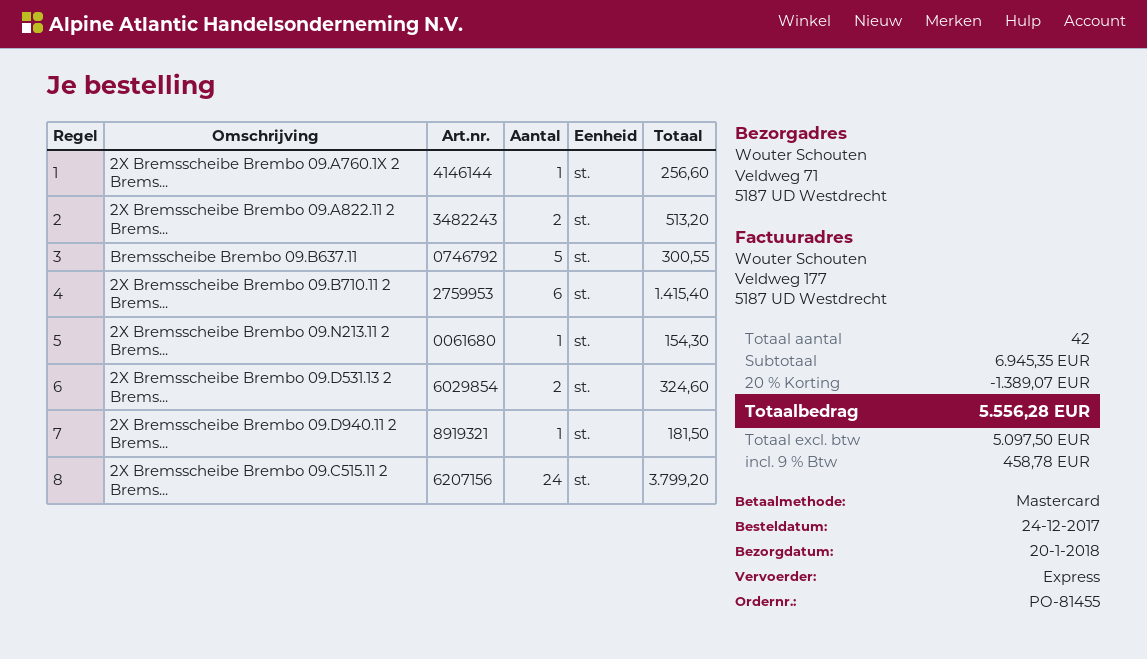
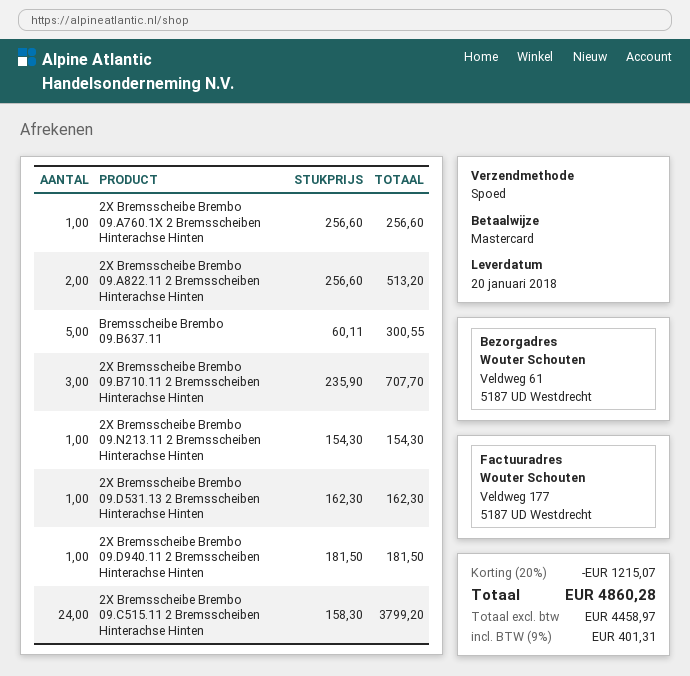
ship to: Veldweg 71, 5187 UD Westdrecht -> Veldweg 61, 5187 UD Westdrecht
2X Bremsscheibe Brembo 09.B710.11 2 Brems...: 6 for 1415.40 -> 3 for 707.70
2X Bremsscheibe Brembo 09.D531.13 2 Brems...: 2 for 324.60 -> 1 for 162.30
discount: 20% = 1389.07 -> 20% = 1215.07
net: 5097.50 -> 4458.97
tax: 9% = 458.78 -> 9% = 401.31
total: 5556.28 -> 4860.28

